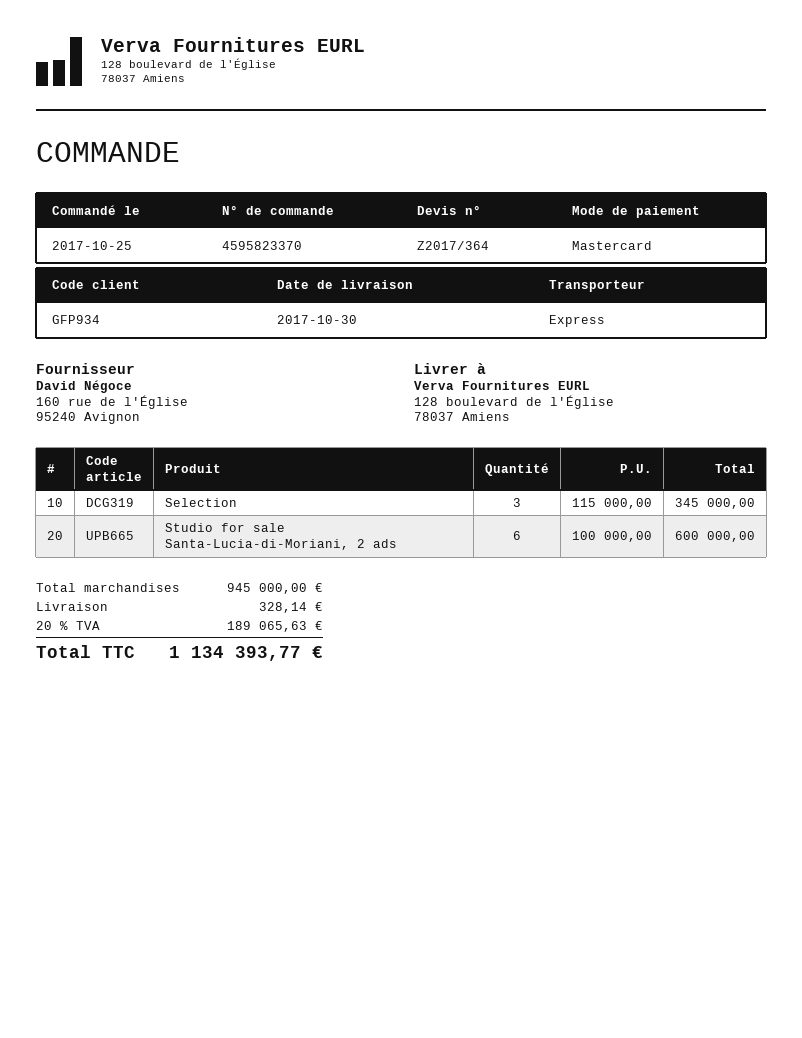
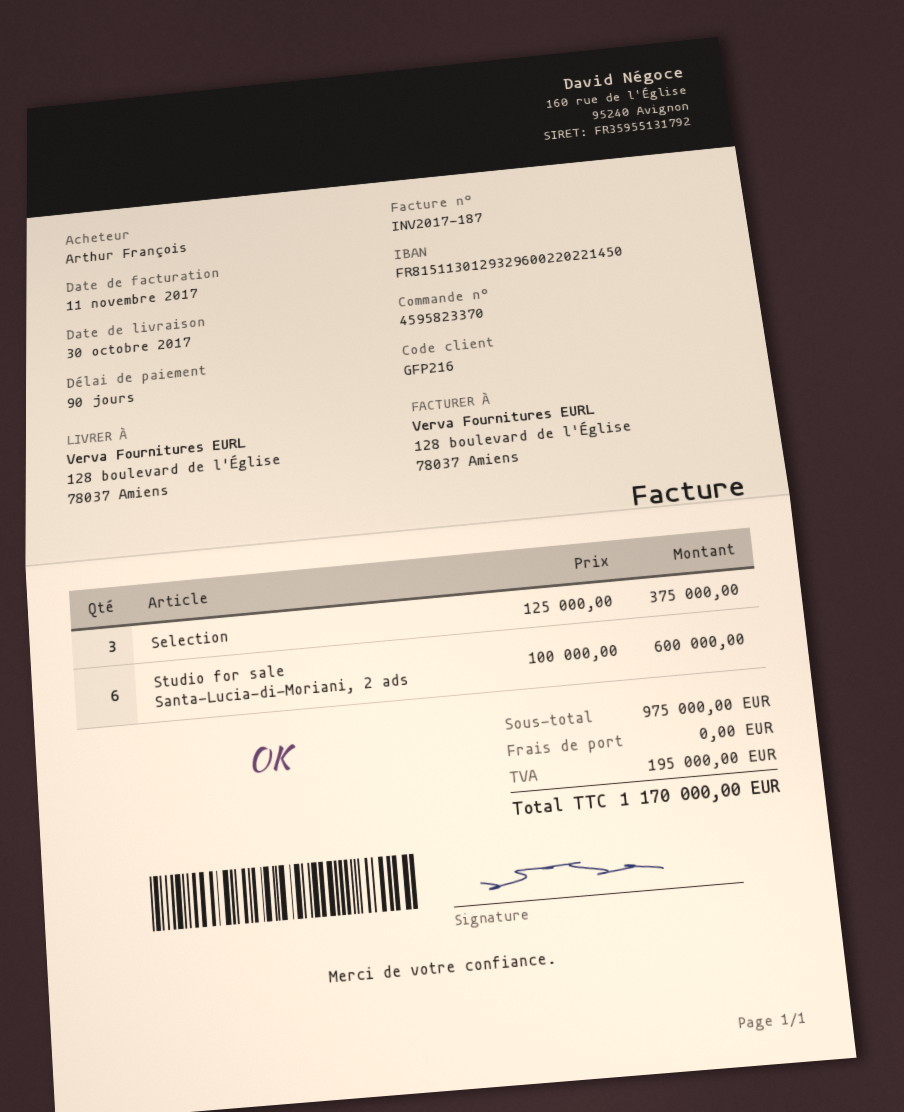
customer number: GFP934 -> GFP216
Selection: 3 x 115000.00 = 345000.00 -> 3 x 125000.00 = 375000.00
subtotal: 945000.00 -> 975000.00
shipping: 328.14 -> 0.00
tax: 189065.63 -> 195000.00
total: 1134393.77 -> 1170000.00

